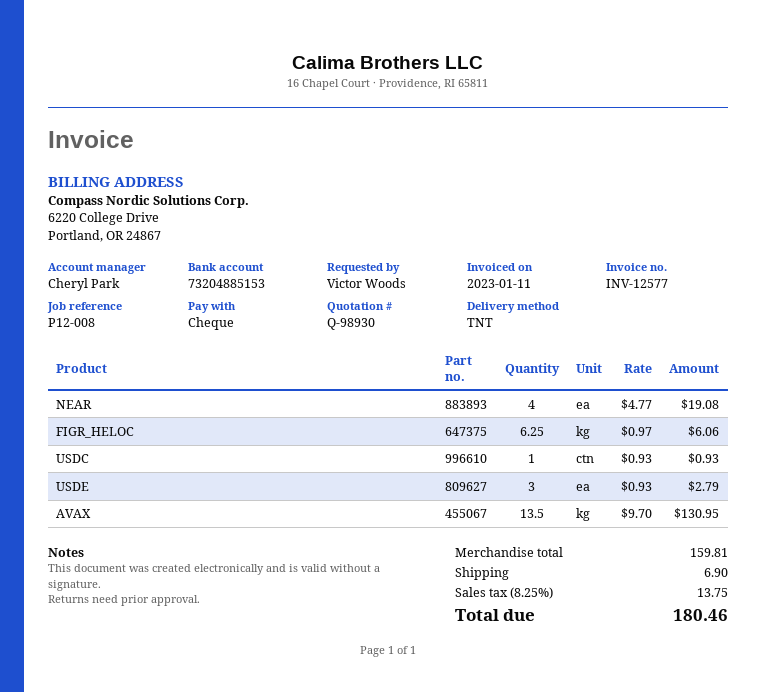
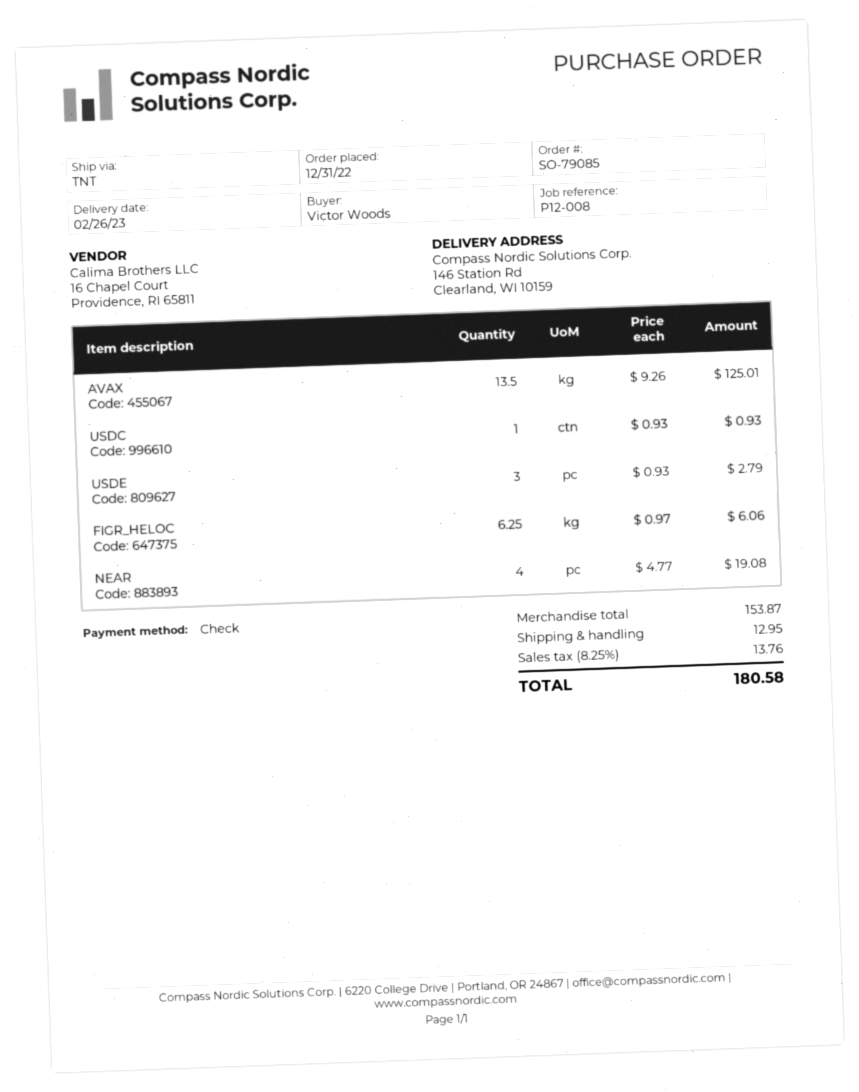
AVAX: 13.5 x 9.70 = 130.95 -> 13.5 x 9.26 = 125.01
subtotal: 159.81 -> 153.87
shipping: 6.90 -> 12.95
tax: 8.25% = 13.75 -> 8.25% = 13.76
total: 180.46 -> 180.58

